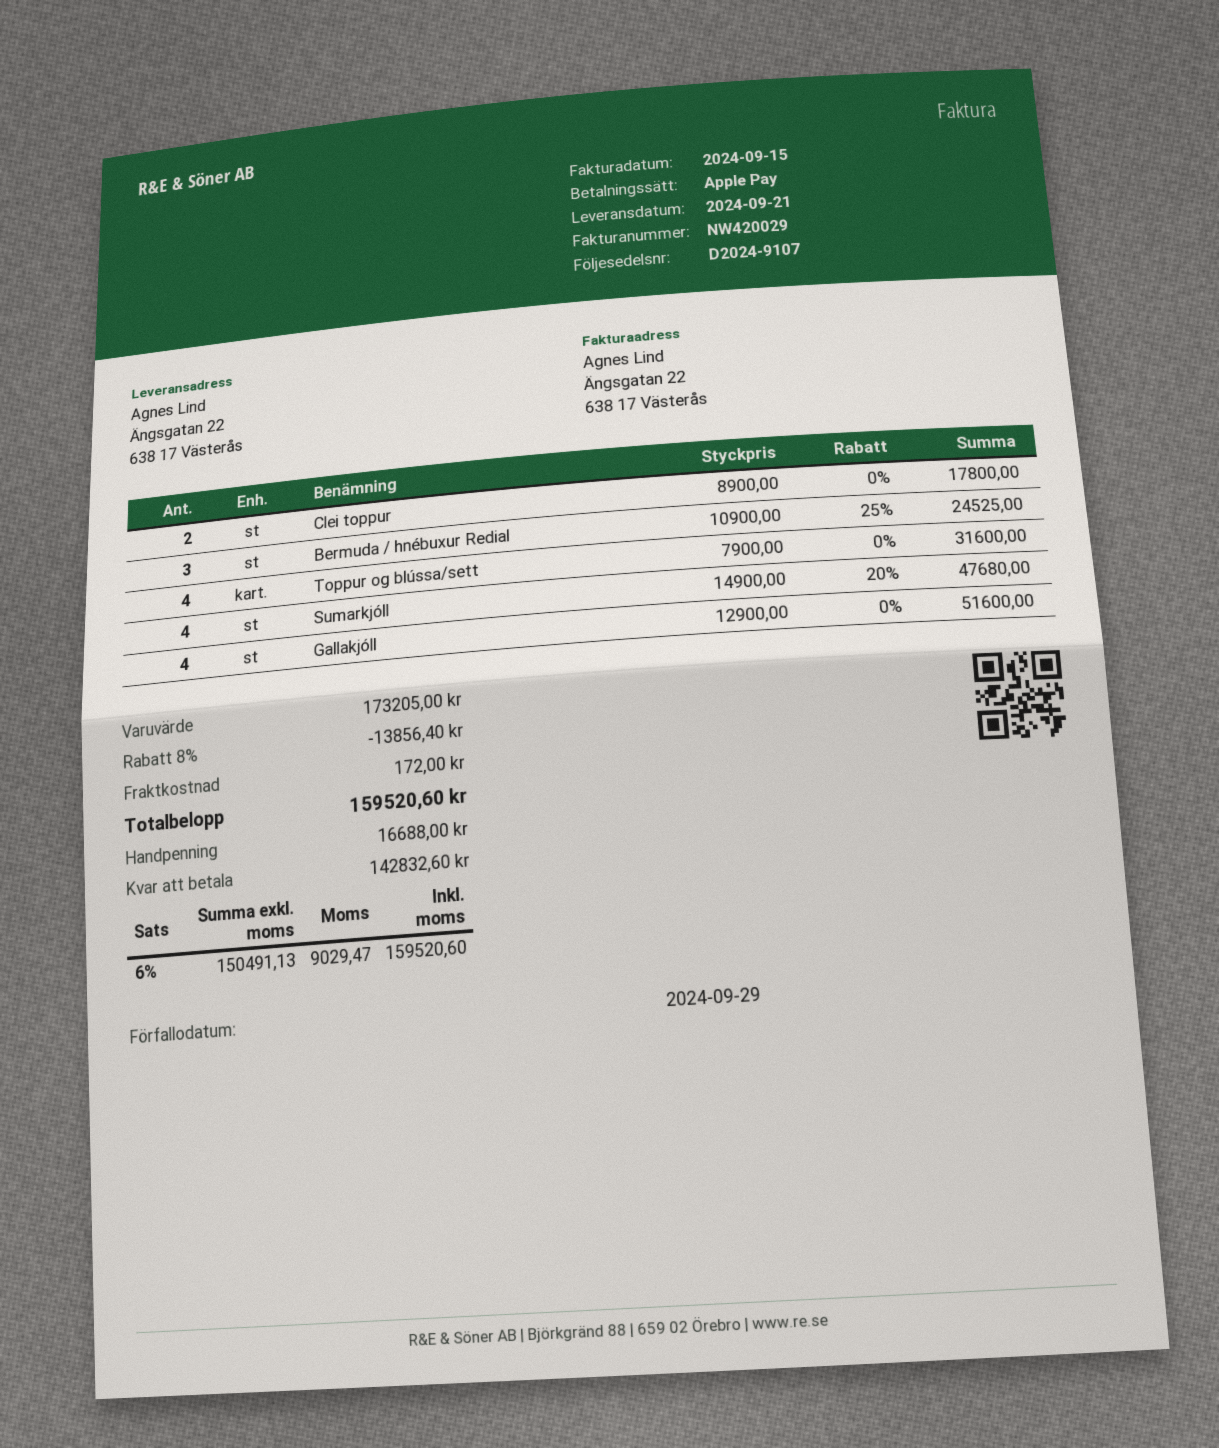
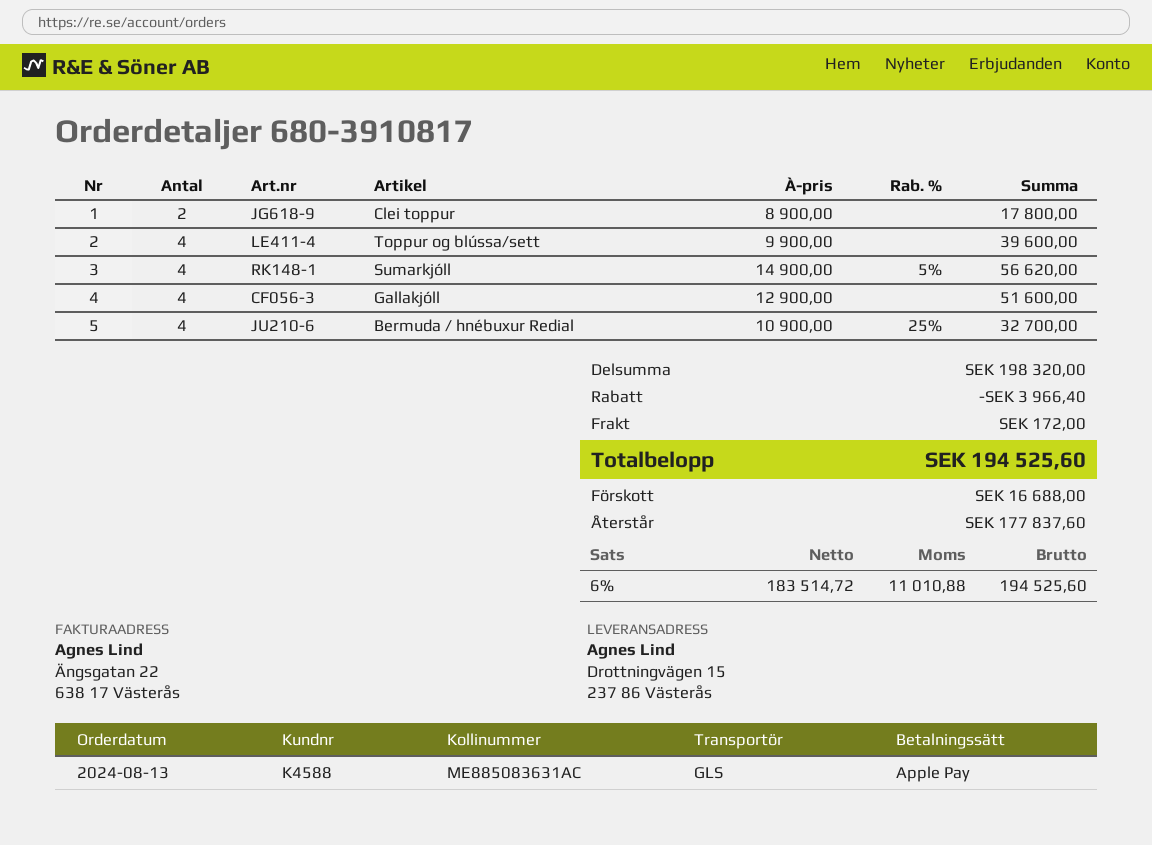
ship to: Ängsgatan 22, 638 17 Västerås -> Drottningvägen 15, 237 86 Västerås
Bermuda / hnébuxur Redial: 3 x 10900.00 - 25% = 24525.00 -> 4 x 10900.00 - 25% = 32700.00
Toppur og blússa/sett: 4 x 7900.00 = 31600.00 -> 4 x 9900.00 = 39600.00
Sumarkjóll: 4 x 14900.00 - 20% = 47680.00 -> 4 x 14900.00 - 5% = 56620.00
subtotal: 173205.00 -> 198320.00
discount: 13856.40 -> 3966.40
net: 150491.13 -> 183514.72
tax: 6% = 9029.47 -> 6% = 11010.88
total: 159520.60 -> 194525.60
balance: 142832.60 -> 177837.60

